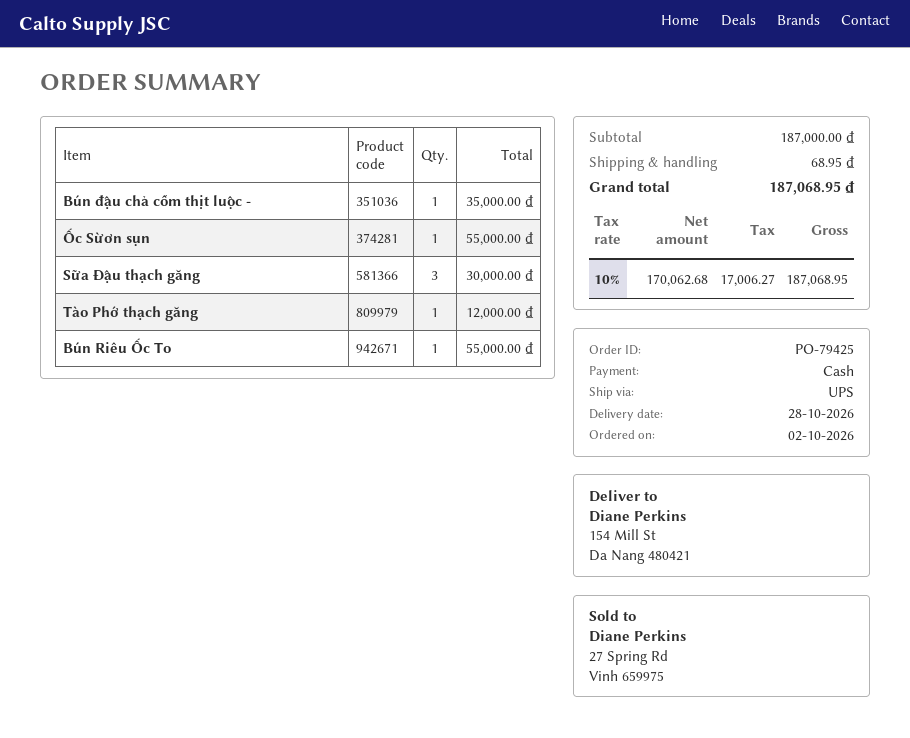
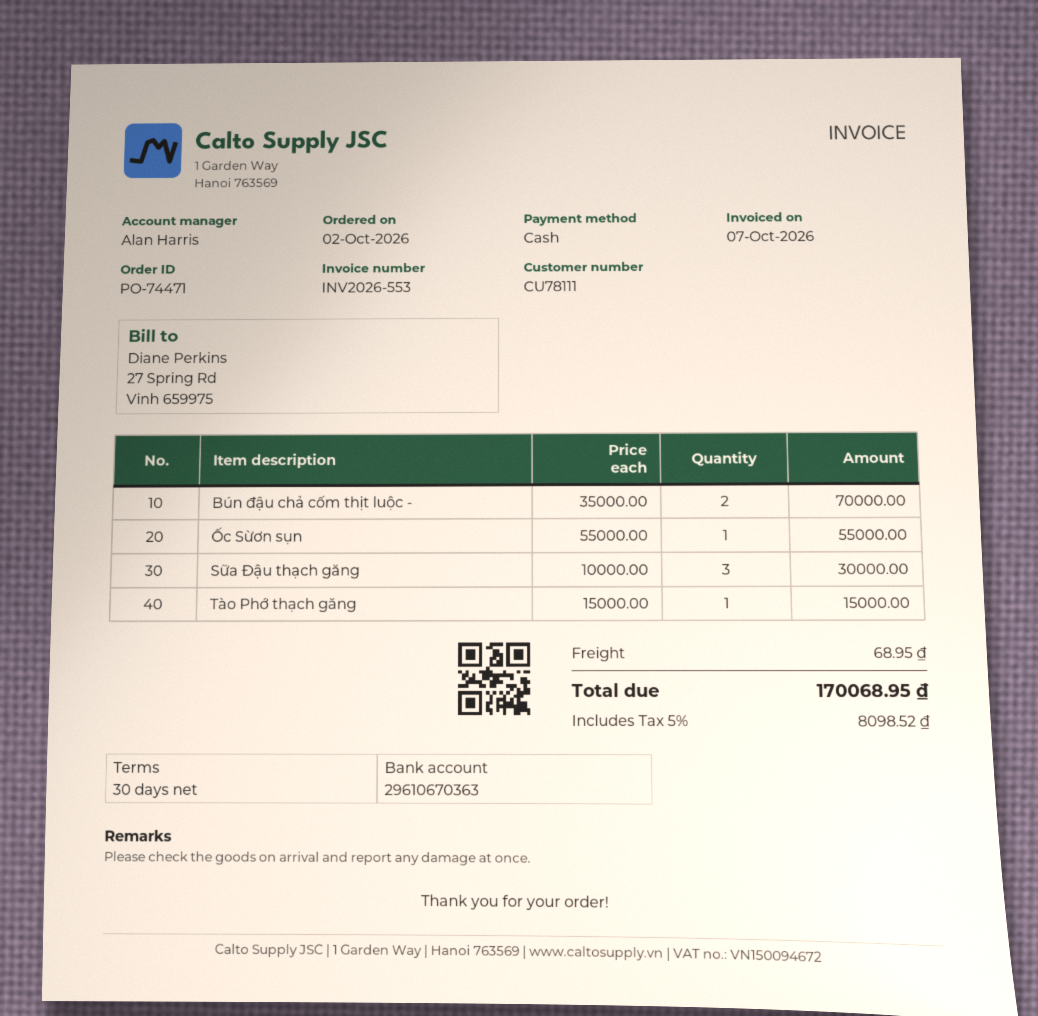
order number: PO-79425 -> PO-74471
Bún đậu chả cốm thịt luộc -: 1 for 35000.00 -> 2 for 70000.00
Tào Phớ thạch găng: 1 for 12000.00 -> 1 for 15000.00
Bún Riêu Ốc To: 1 for 55000.00 -> none
tax: 10% = 17006.27 -> 5% = 8098.52
total: 187068.95 -> 170068.95

